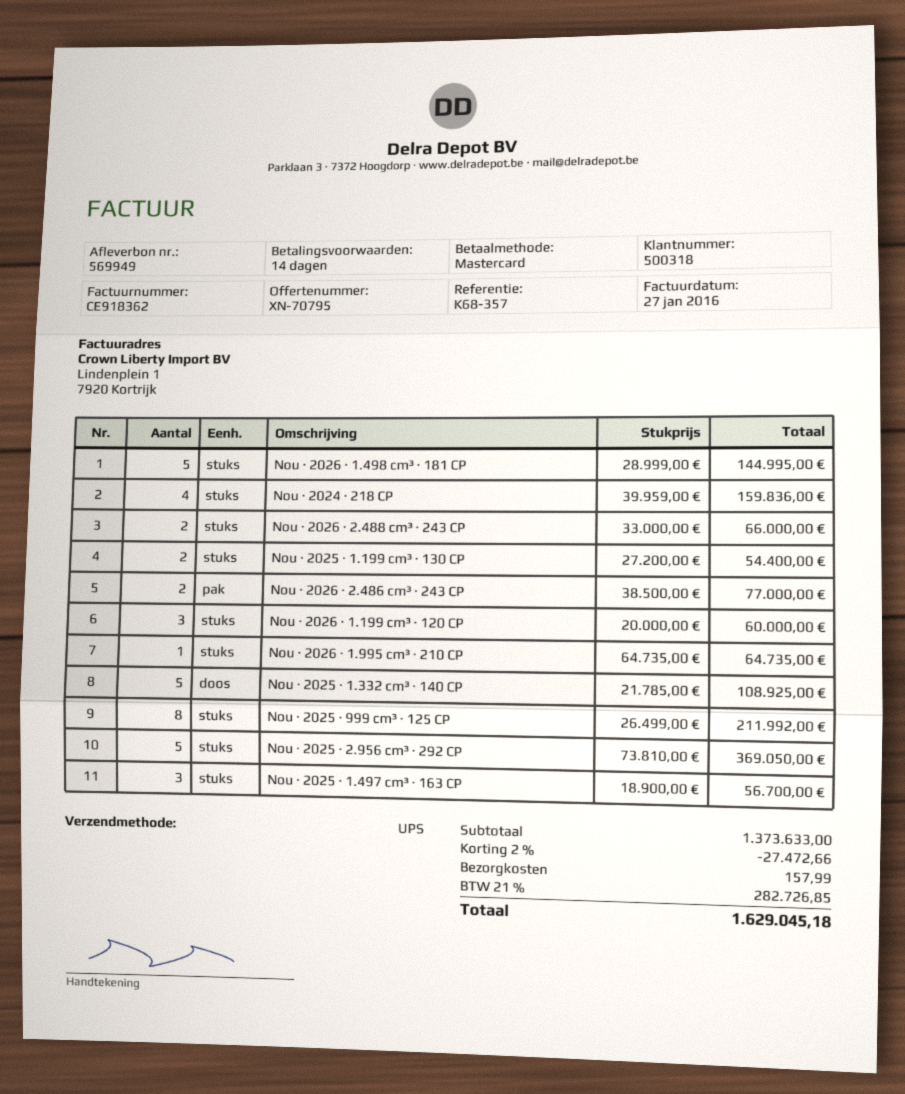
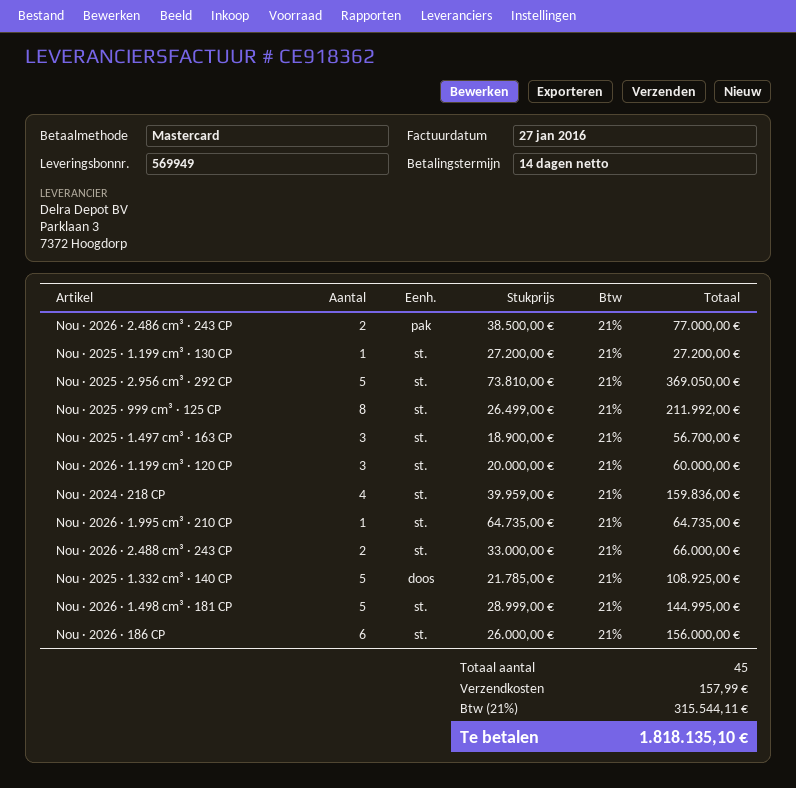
Nou · 2025 · 1.199 cm³ · 130 CP: 2 x 27200.00 = 54400.00 -> 1 x 27200.00 = 27200.00
Nou · 2026 · 186 CP: none -> 6 x 26000.00 = 156000.00
discount: 2% = 27472.66 -> none
tax: 21% = 282726.85 -> 21% = 315544.11
total: 1629045.18 -> 1818135.10

